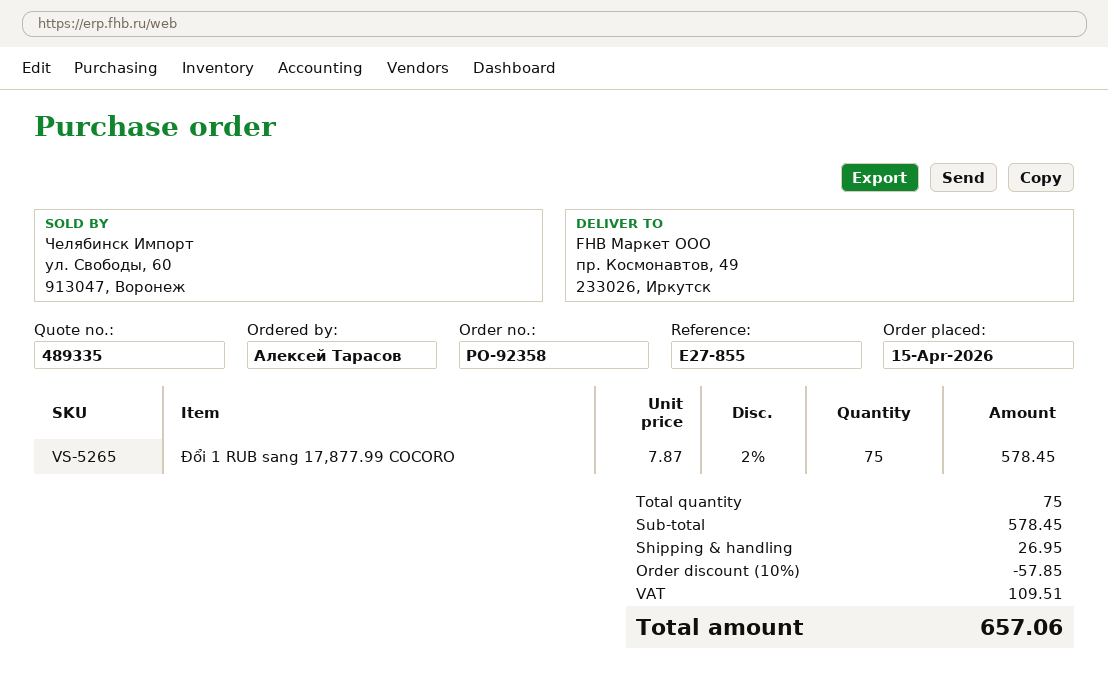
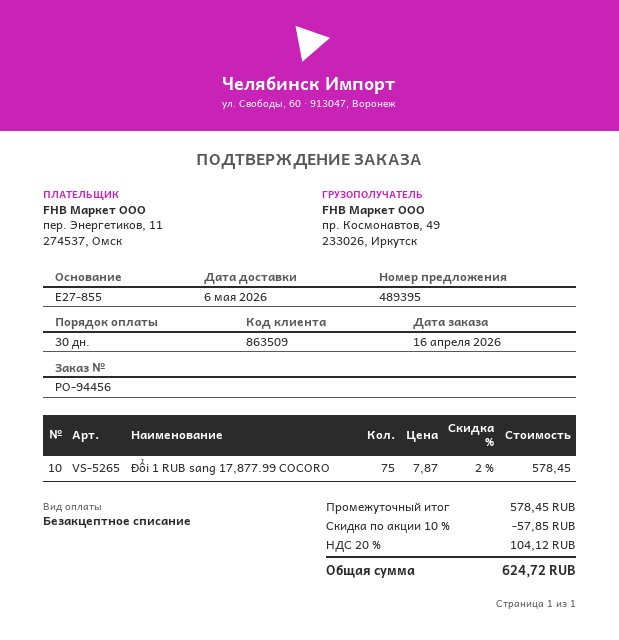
quote number: 489335 -> 489395
order number: PO-92358 -> PO-94456
order date: 2026-04-15 -> 2026-04-16
shipping: 26.95 -> none
tax: 109.51 -> 104.12
total: 657.06 -> 624.72

